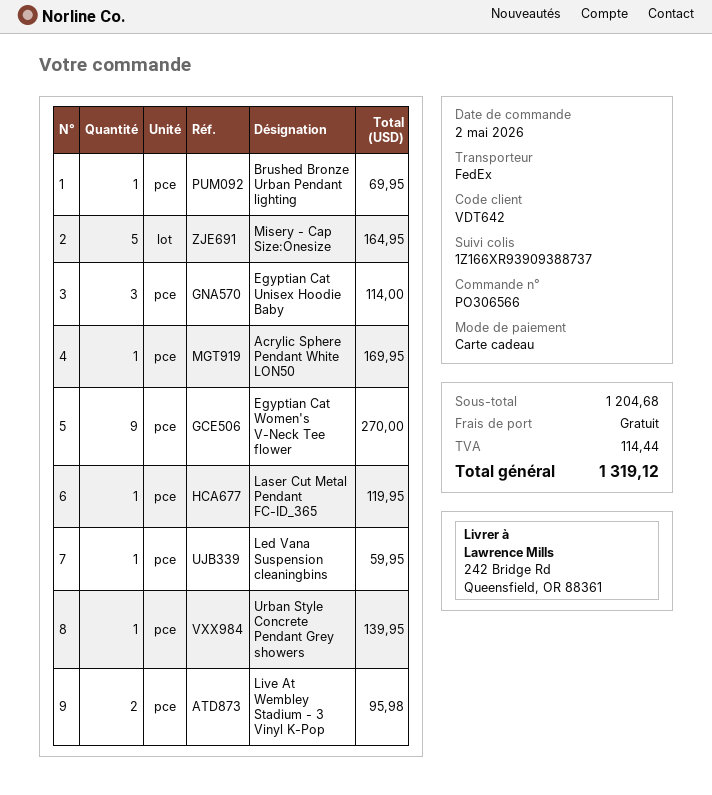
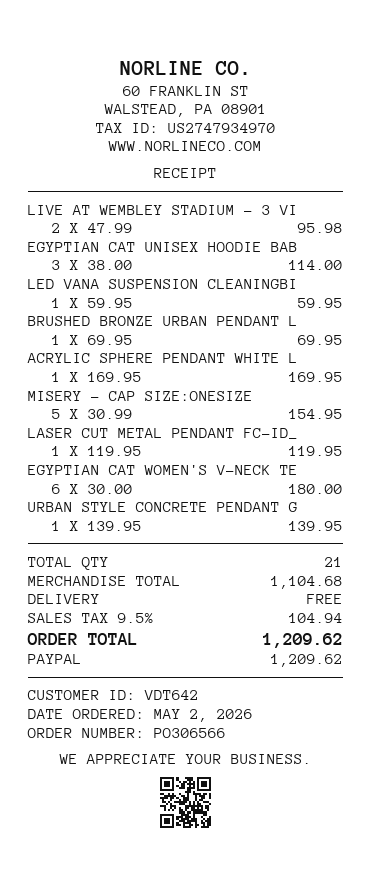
payment method: gift card -> PayPal
Misery - Cap Size:Onesize: 5 for 164.95 -> 5 for 154.95
Egyptian Cat Women's V-Neck Tee flower: 9 for 270.00 -> 6 for 180.00
subtotal: 1204.68 -> 1104.68
tax: 114.44 -> 104.94
total: 1319.12 -> 1209.62

